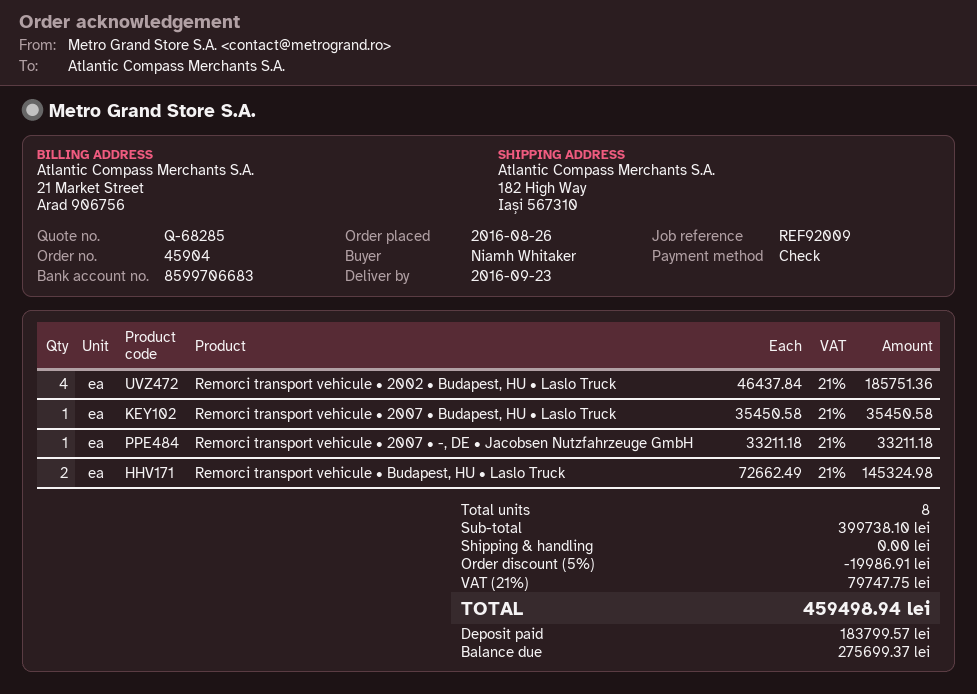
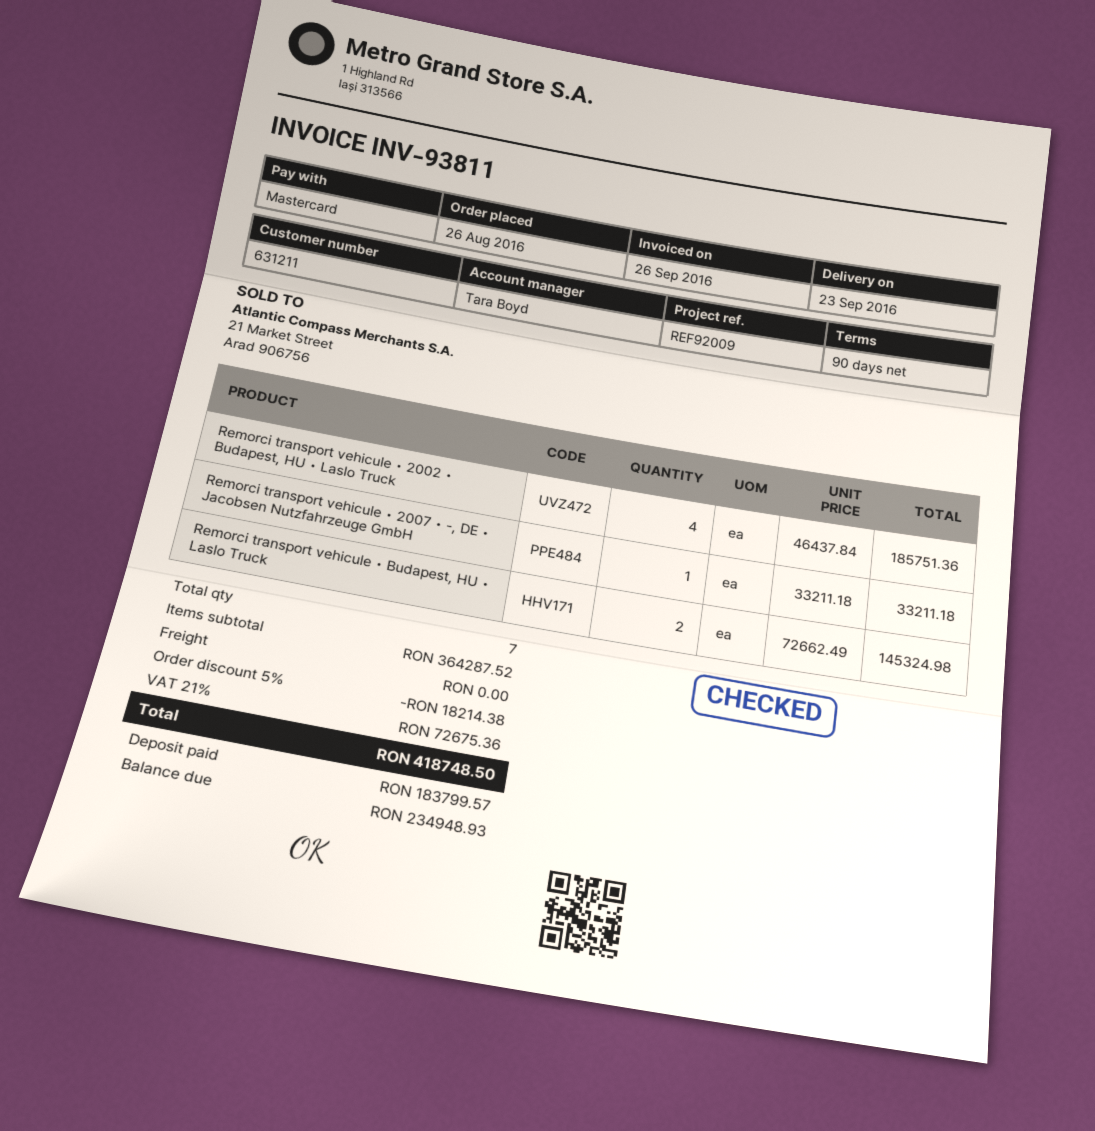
payment method: cheque -> Mastercard
Remorci transport vehicule • 2007 • Budapest, HU • Laslo Truck: 1 x 35450.58 = 35450.58 -> none
total quantity: 8 -> 7
subtotal: 399738.10 -> 364287.52
discount: 5% = 19986.91 -> 5% = 18214.38
tax: 21% = 79747.75 -> 21% = 72675.36
total: 459498.94 -> 418748.50
balance: 275699.37 -> 234948.93

